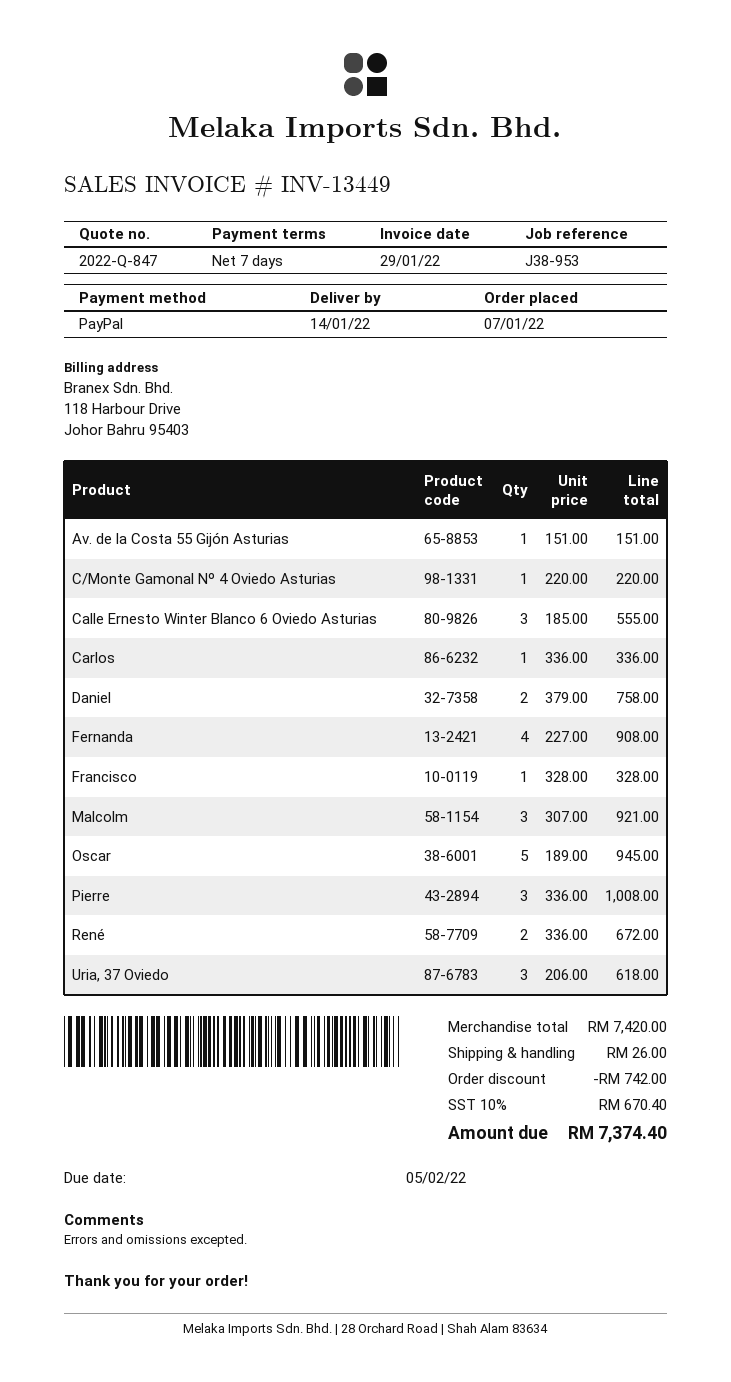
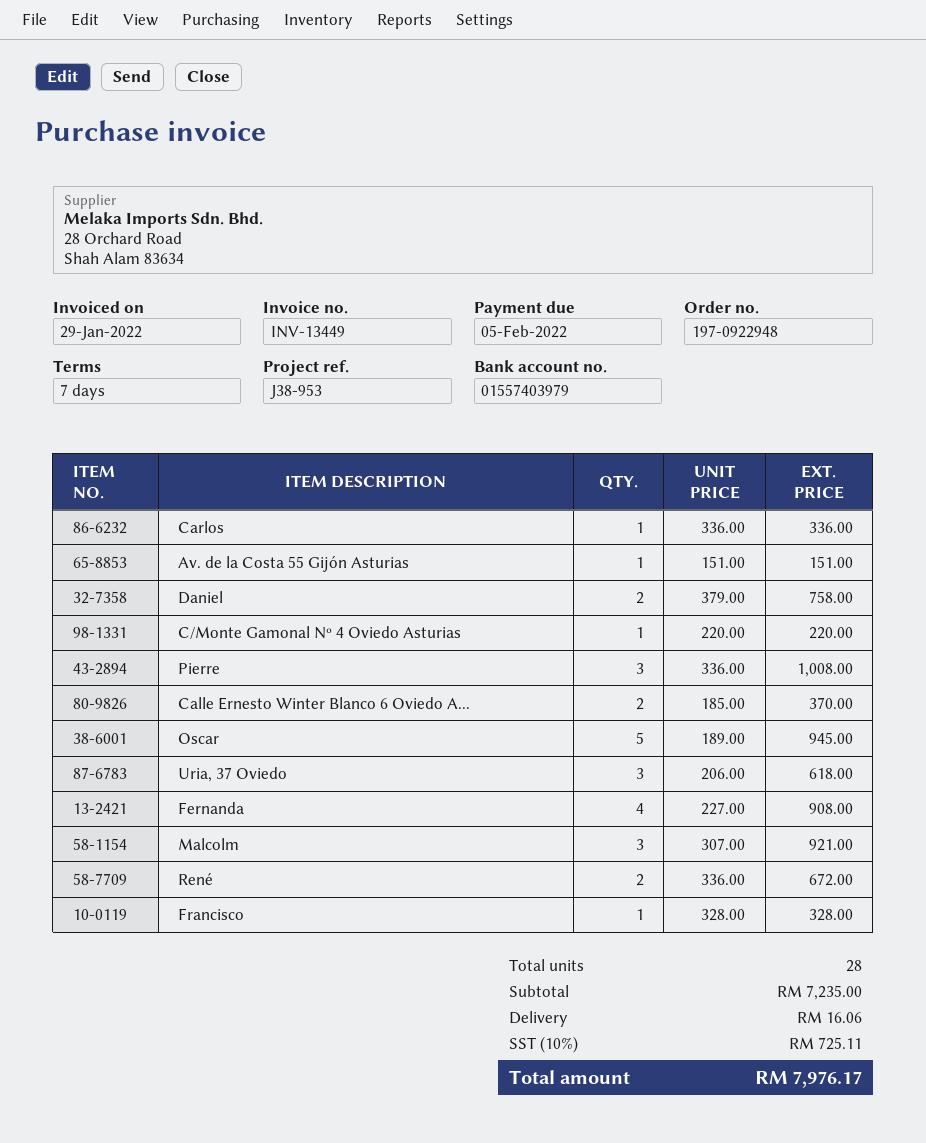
Calle Ernesto Winter Blanco 6 Oviedo Asturias: 3 x 185.00 = 555.00 -> 2 x 185.00 = 370.00
subtotal: 7420.00 -> 7235.00
discount: 742.00 -> none
shipping: 26.00 -> 16.06
tax: 10% = 670.40 -> 10% = 725.11
total: 7374.40 -> 7976.17

